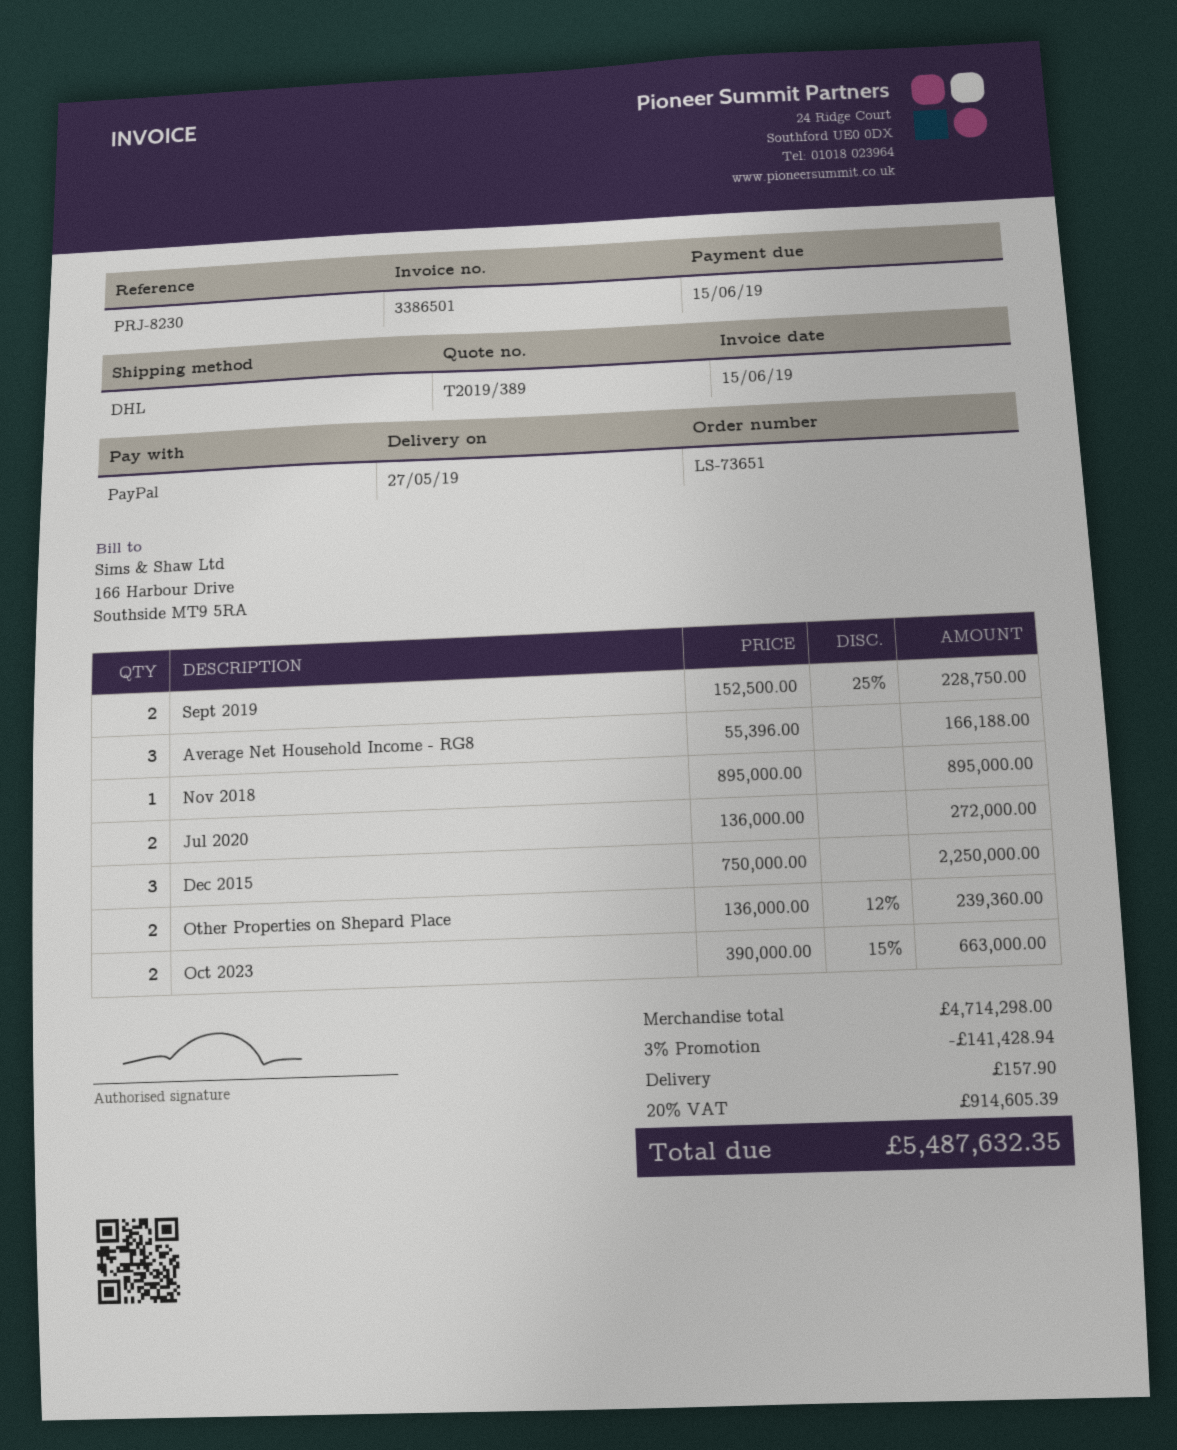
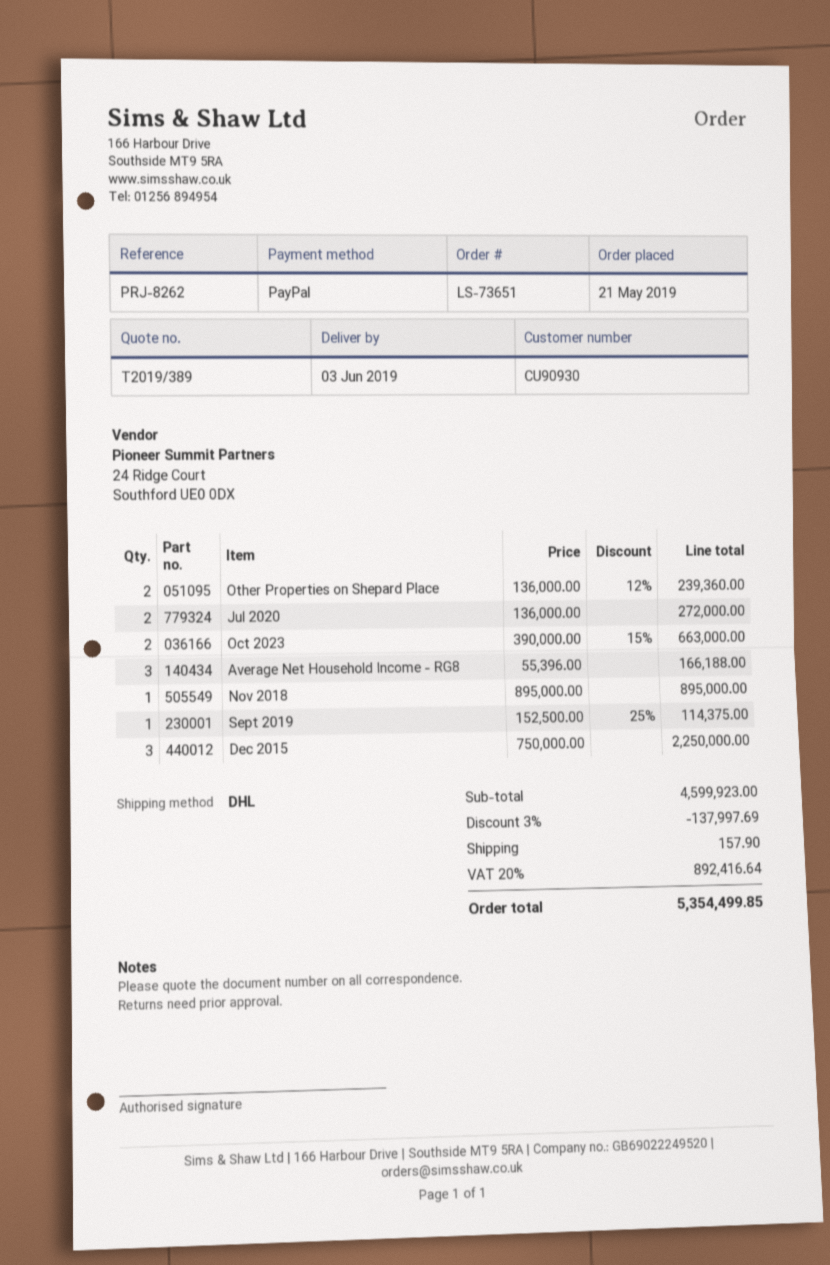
delivery date: 2019-05-27 -> 2019-06-03
reference: PRJ-8230 -> PRJ-8262
Sept 2019: 2 x 152500.00 - 25% = 228750.00 -> 1 x 152500.00 - 25% = 114375.00
subtotal: 4714298.00 -> 4599923.00
discount: 3% = 141428.94 -> 3% = 137997.69
tax: 20% = 914605.39 -> 20% = 892416.64
total: 5487632.35 -> 5354499.85

